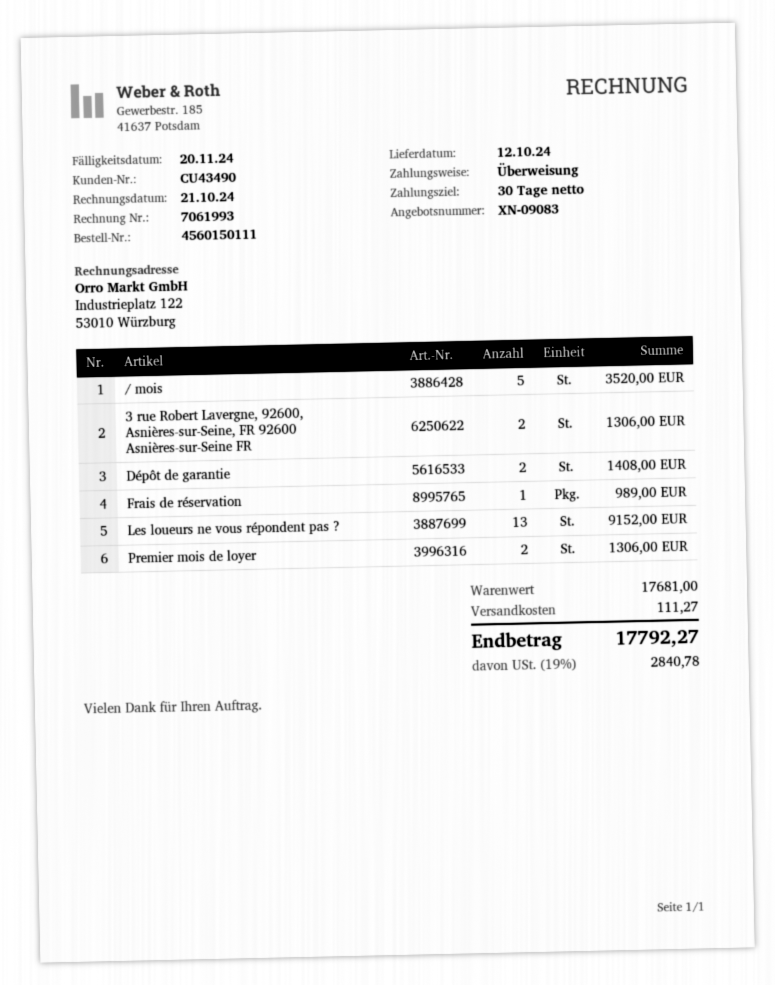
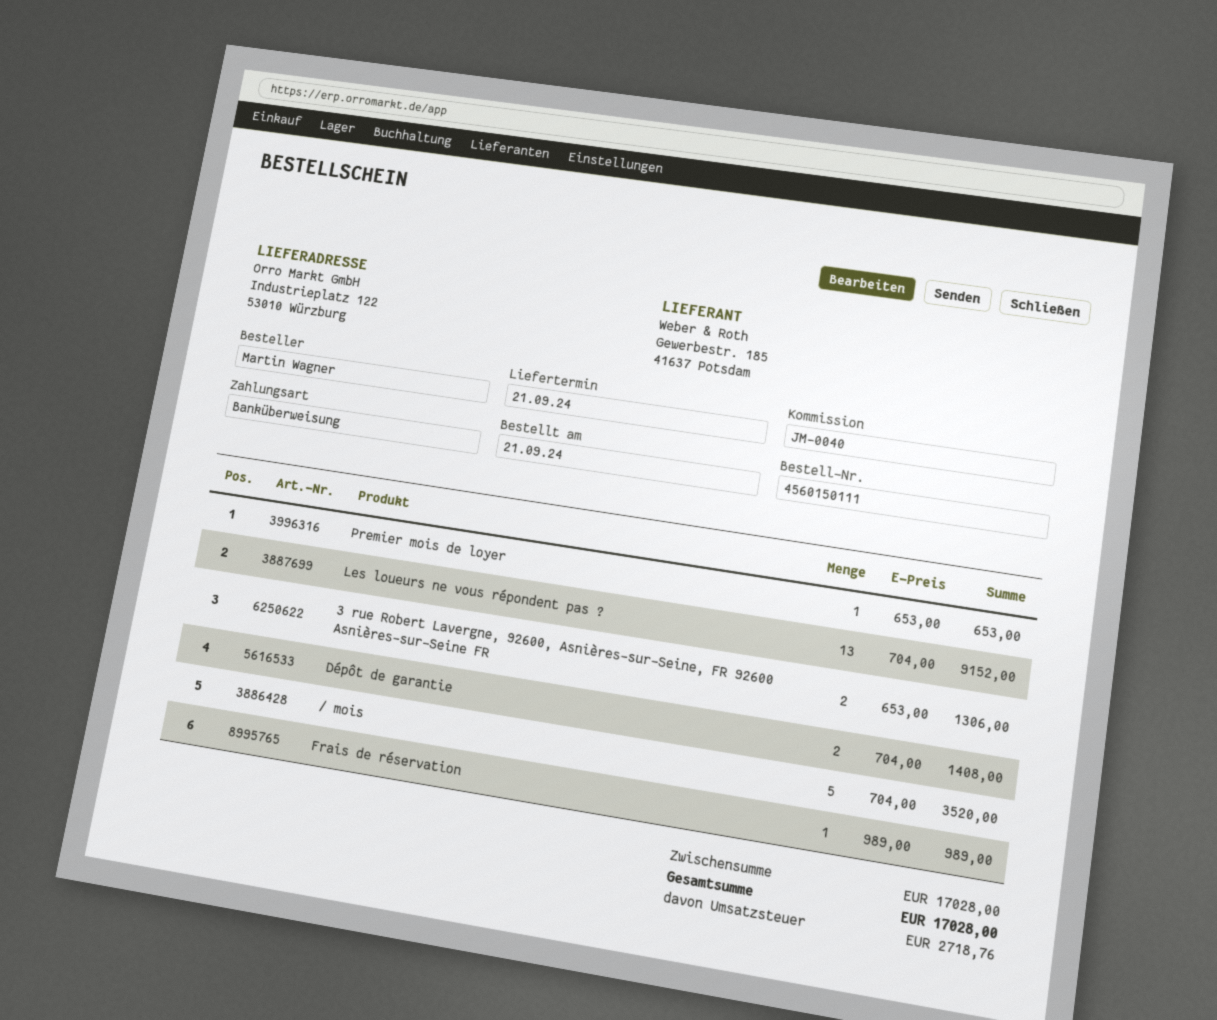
delivery date: 2024-10-12 -> 2024-09-21
Premier mois de loyer: 2 for 1306.00 -> 1 for 653.00
subtotal: 17681.00 -> 17028.00
shipping: 111.27 -> none
tax: 2840.78 -> 2718.76
total: 17792.27 -> 17028.00

